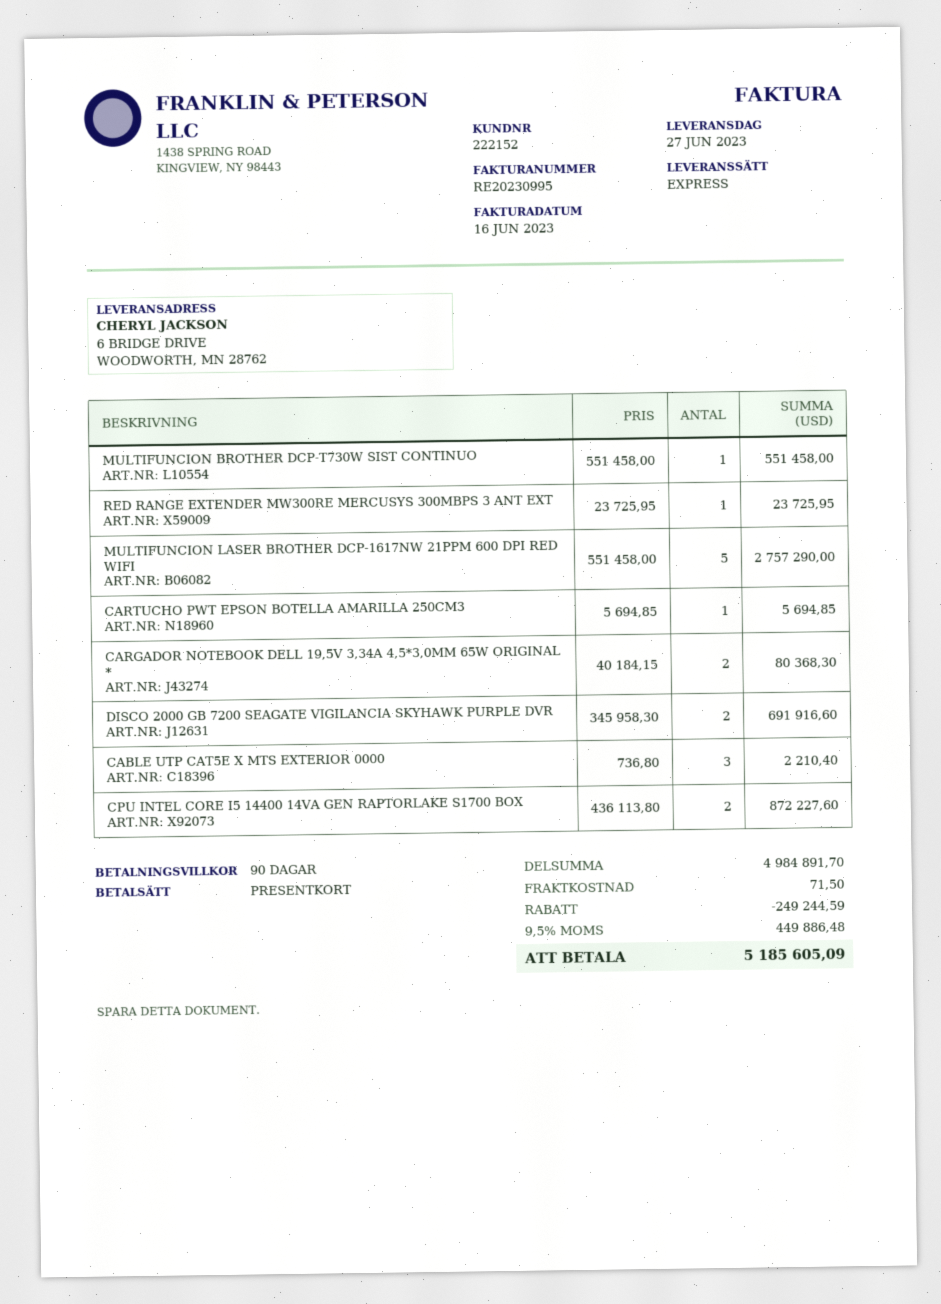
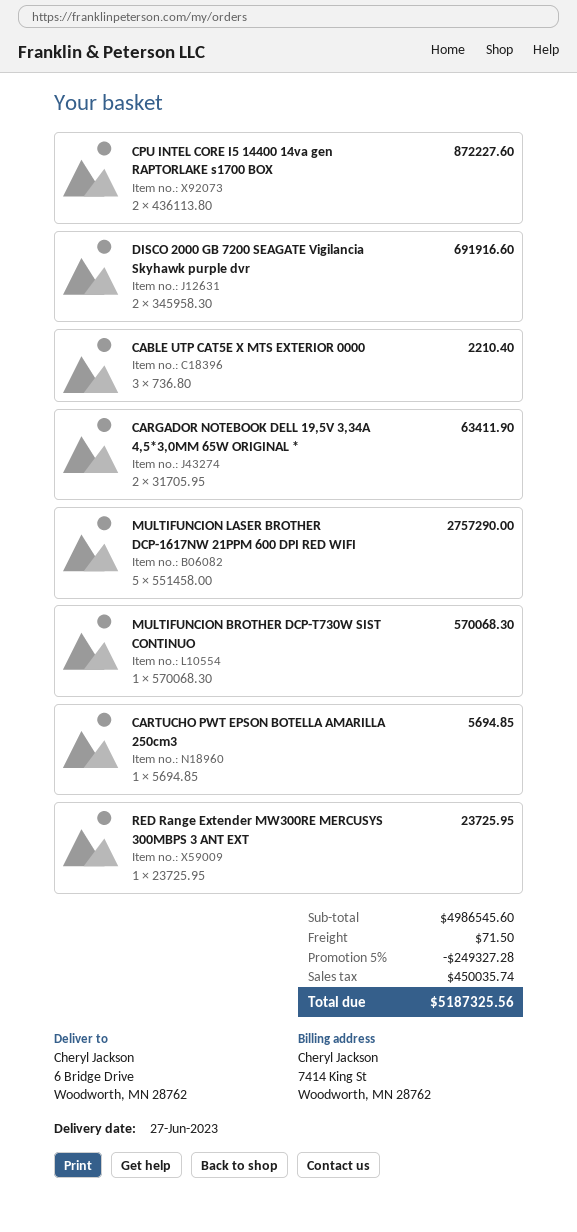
MULTIFUNCION BROTHER DCP-T730W SIST CONTINUO: 1 x 551458.00 = 551458.00 -> 1 x 570068.30 = 570068.30
CARGADOR NOTEBOOK DELL 19,5V 3,34A 4,5*3,0MM 65W ORIGINAL *: 2 x 40184.15 = 80368.30 -> 2 x 31705.95 = 63411.90
subtotal: 4984891.70 -> 4986545.60
discount: 249244.59 -> 249327.28
tax: 449886.48 -> 450035.74
total: 5185605.09 -> 5187325.56

